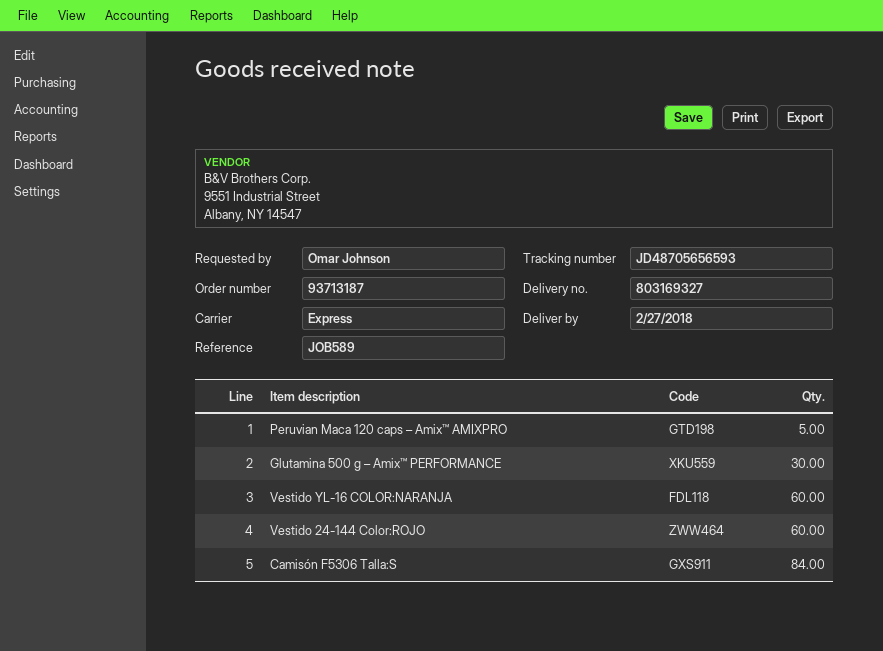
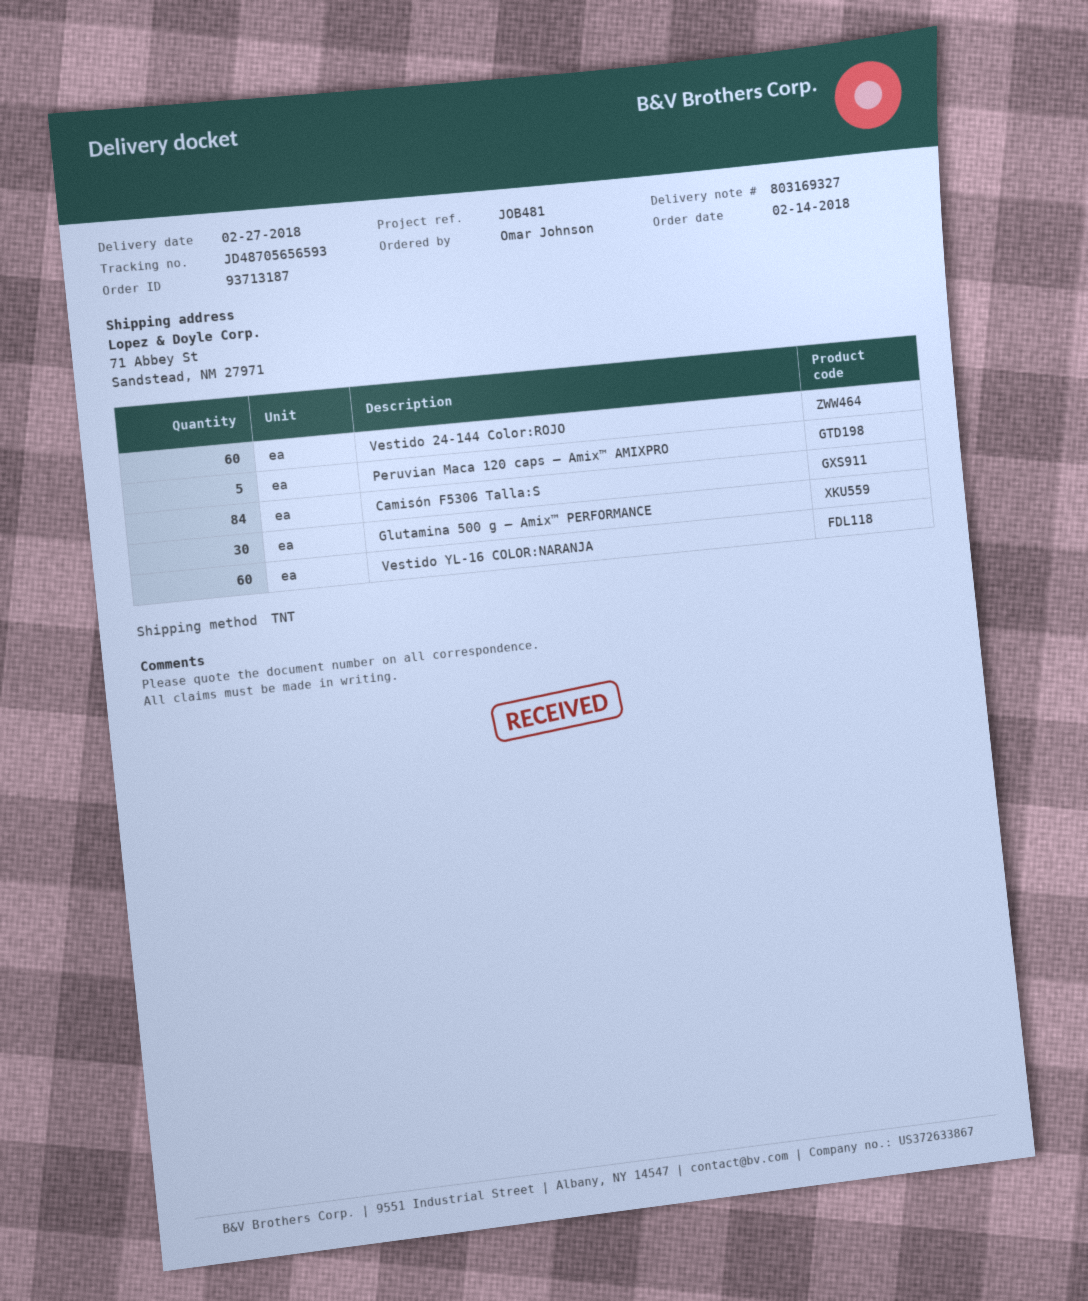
reference: JOB589 -> JOB481
shipping method: express -> TNT

